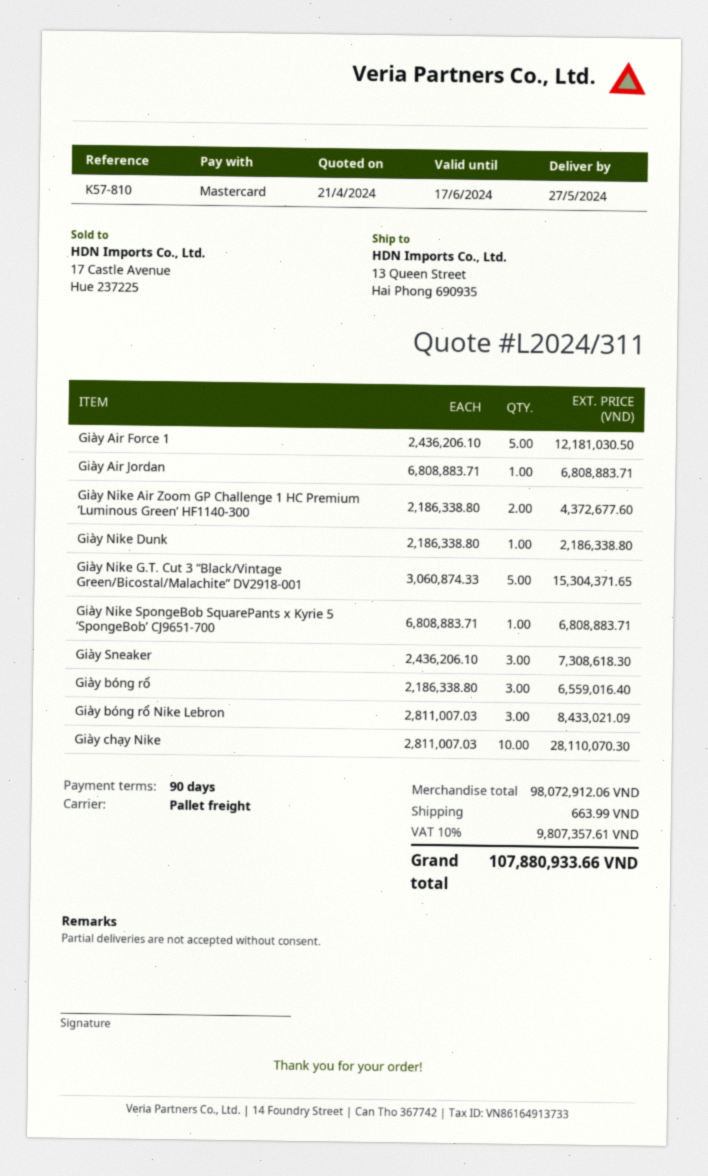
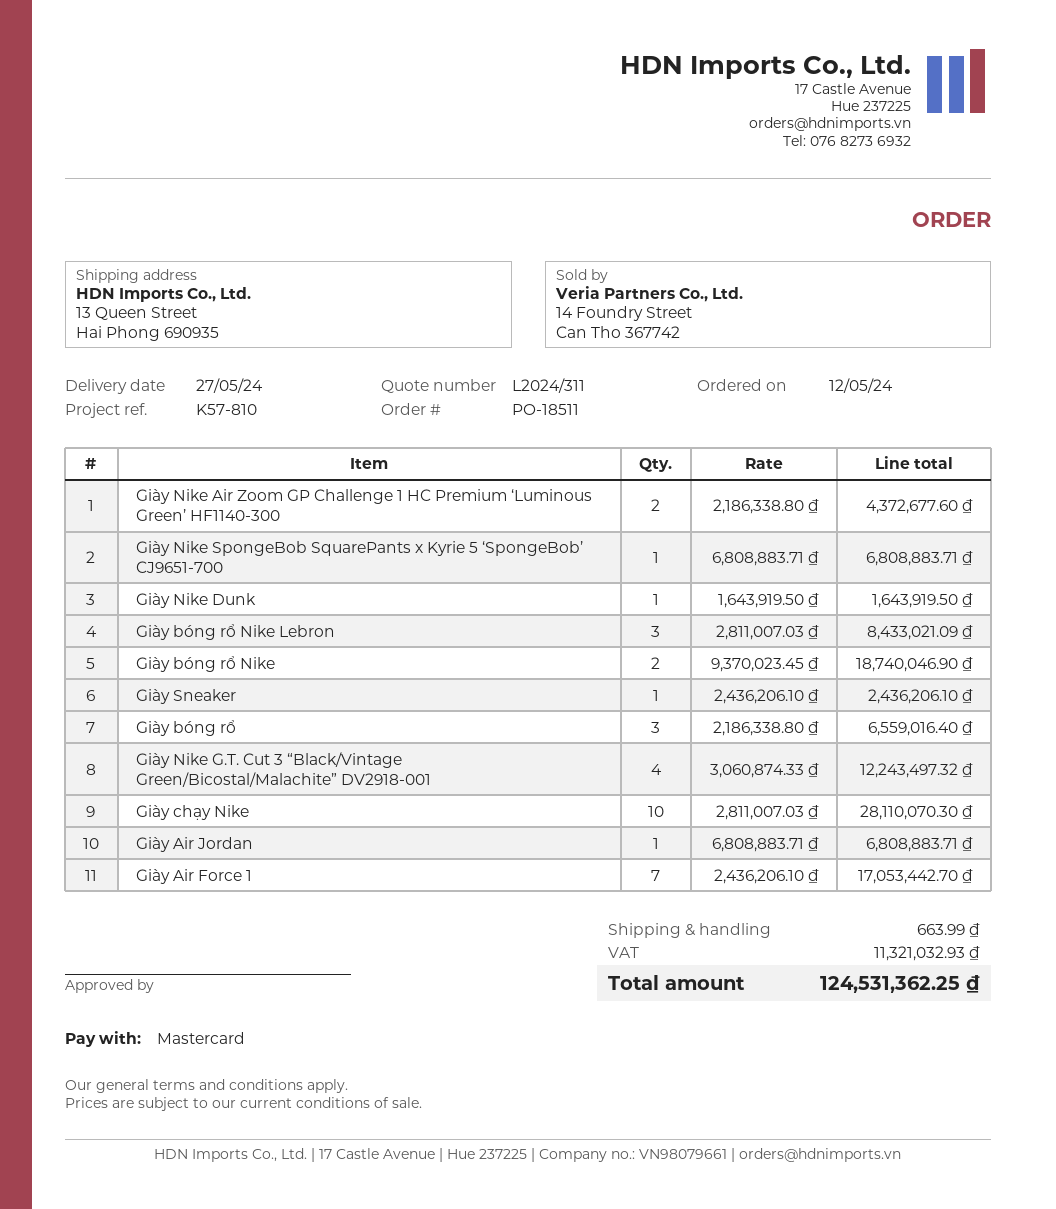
Giày Air Force 1: 5 x 2436206.10 = 12181030.50 -> 7 x 2436206.10 = 17053442.70
Giày Nike Dunk: 1 x 2186338.80 = 2186338.80 -> 1 x 1643919.50 = 1643919.50
Giày Nike G.T. Cut 3 “Black/Vintage Green/Bicostal/Malachite” DV2918-001: 5 x 3060874.33 = 15304371.65 -> 4 x 3060874.33 = 12243497.32
Giày Sneaker: 3 x 2436206.10 = 7308618.30 -> 1 x 2436206.10 = 2436206.10
Giày bóng rổ Nike: none -> 2 x 9370023.45 = 18740046.90
tax: 9807357.61 -> 11321032.93
total: 107880933.66 -> 124531362.25

